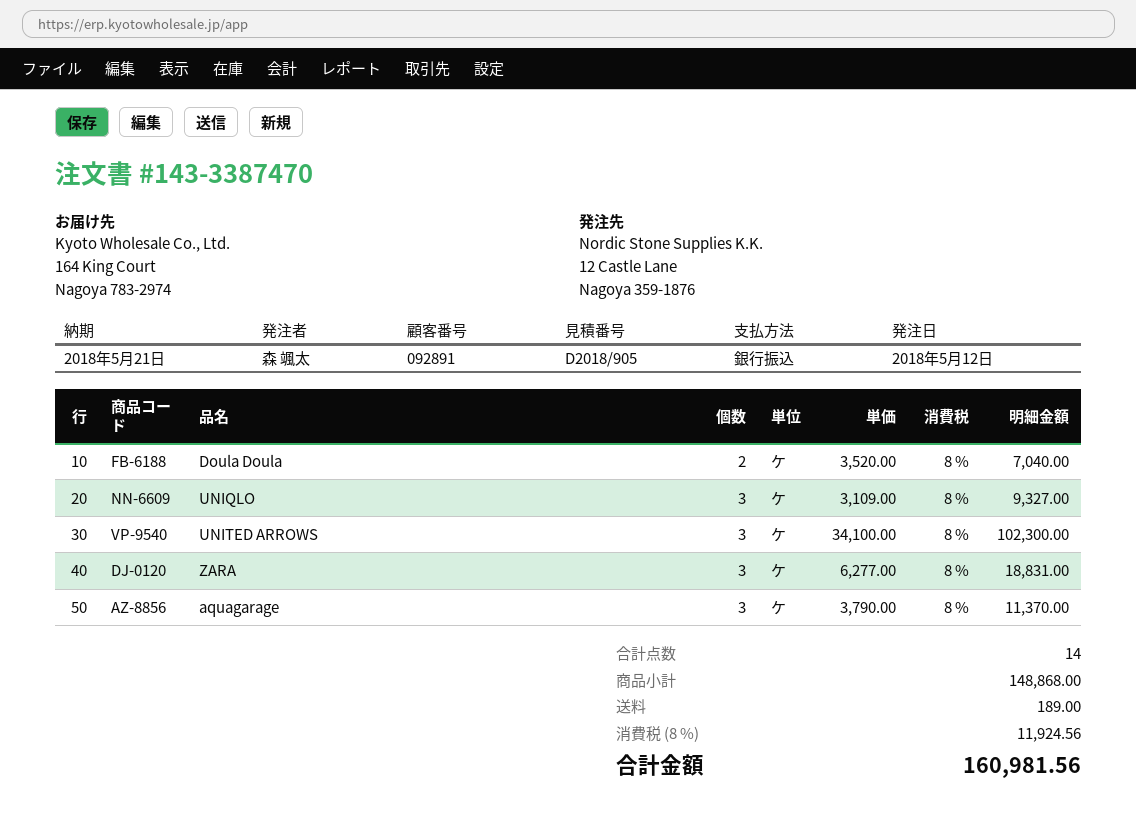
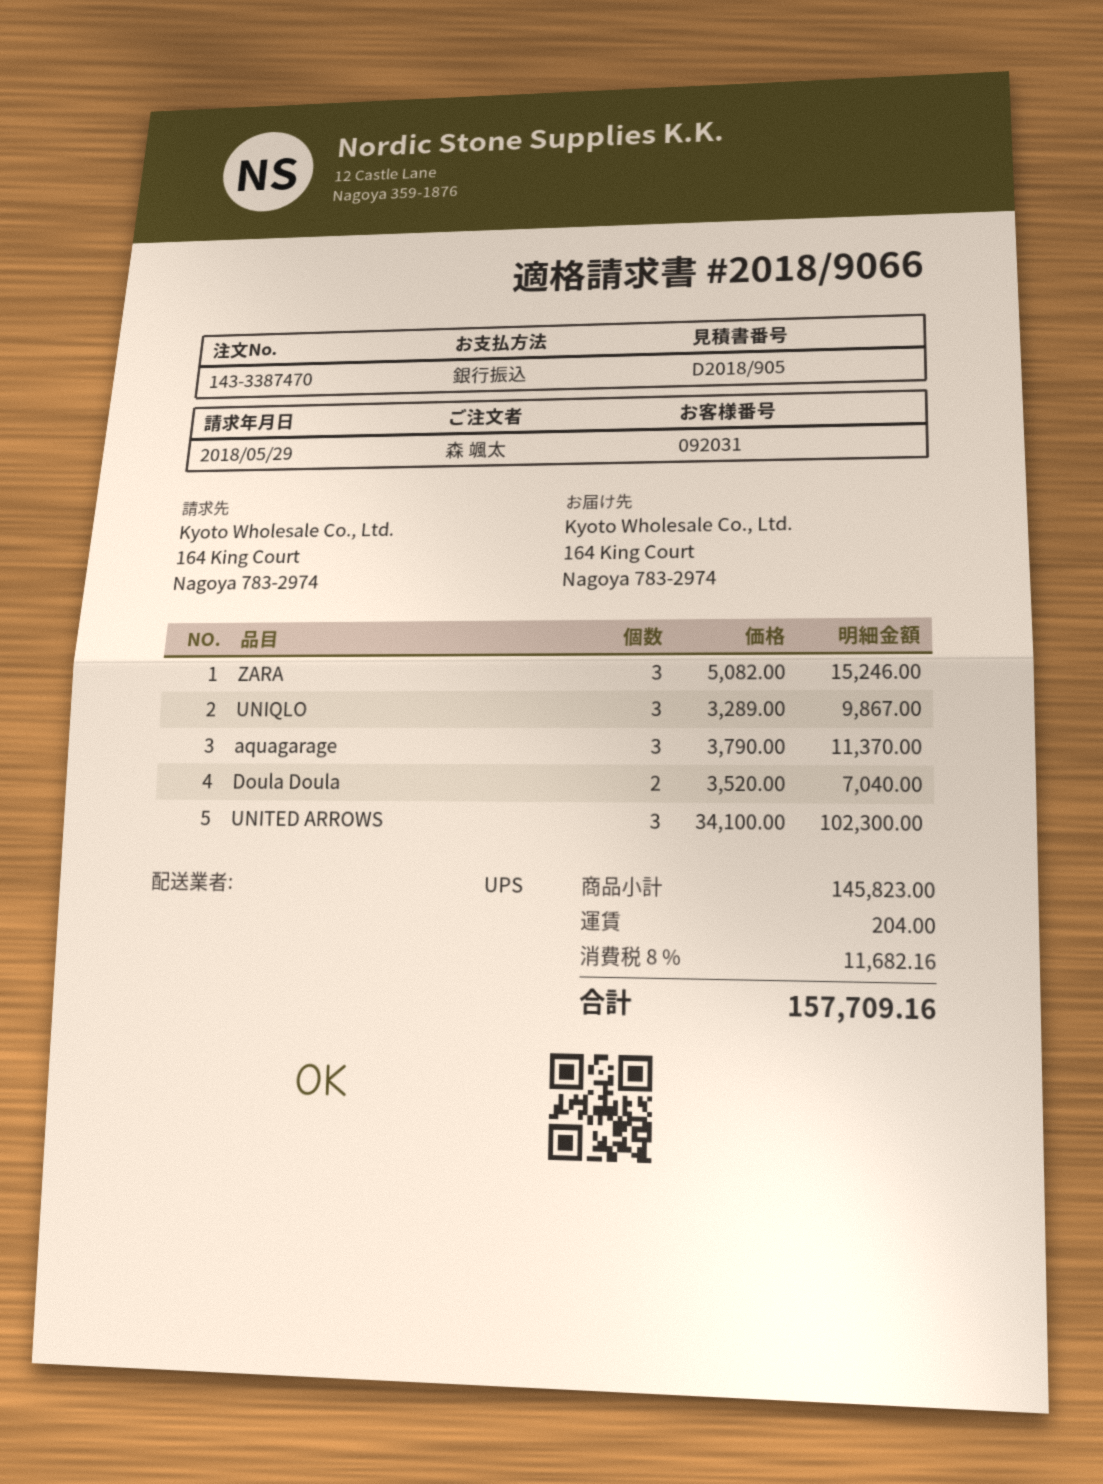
customer number: 092891 -> 092031
UNIQLO: 3 x 3109.00 = 9327.00 -> 3 x 3289.00 = 9867.00
ZARA: 3 x 6277.00 = 18831.00 -> 3 x 5082.00 = 15246.00
subtotal: 148868.00 -> 145823.00
shipping: 189.00 -> 204.00
tax: 8% = 11924.56 -> 8% = 11682.16
total: 160981.56 -> 157709.16

